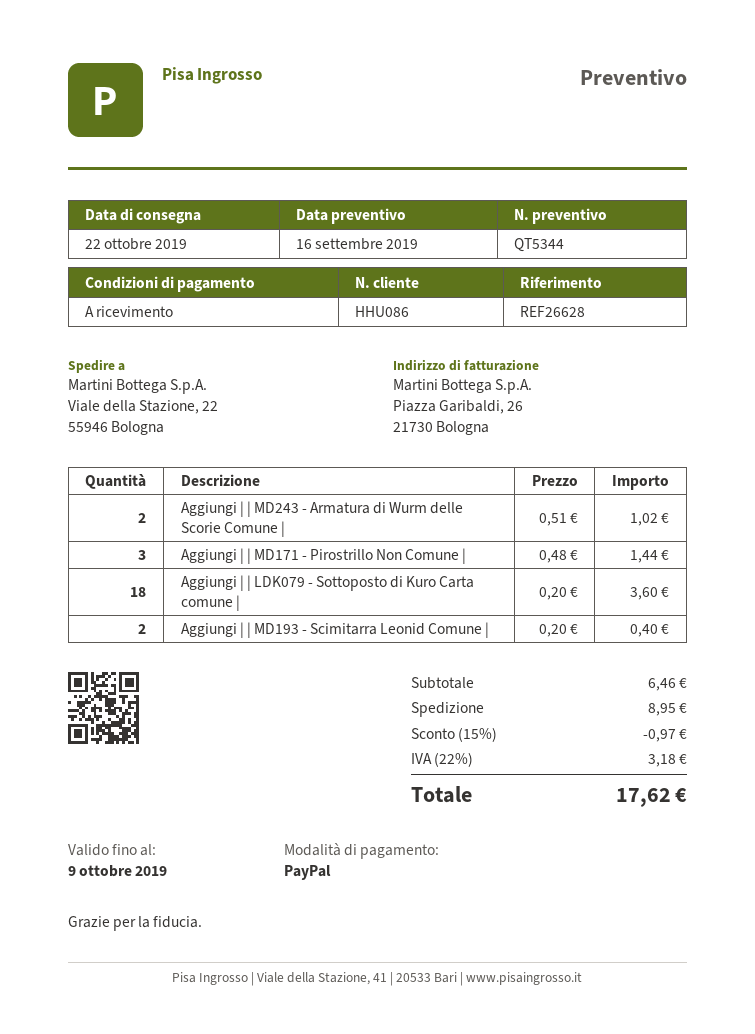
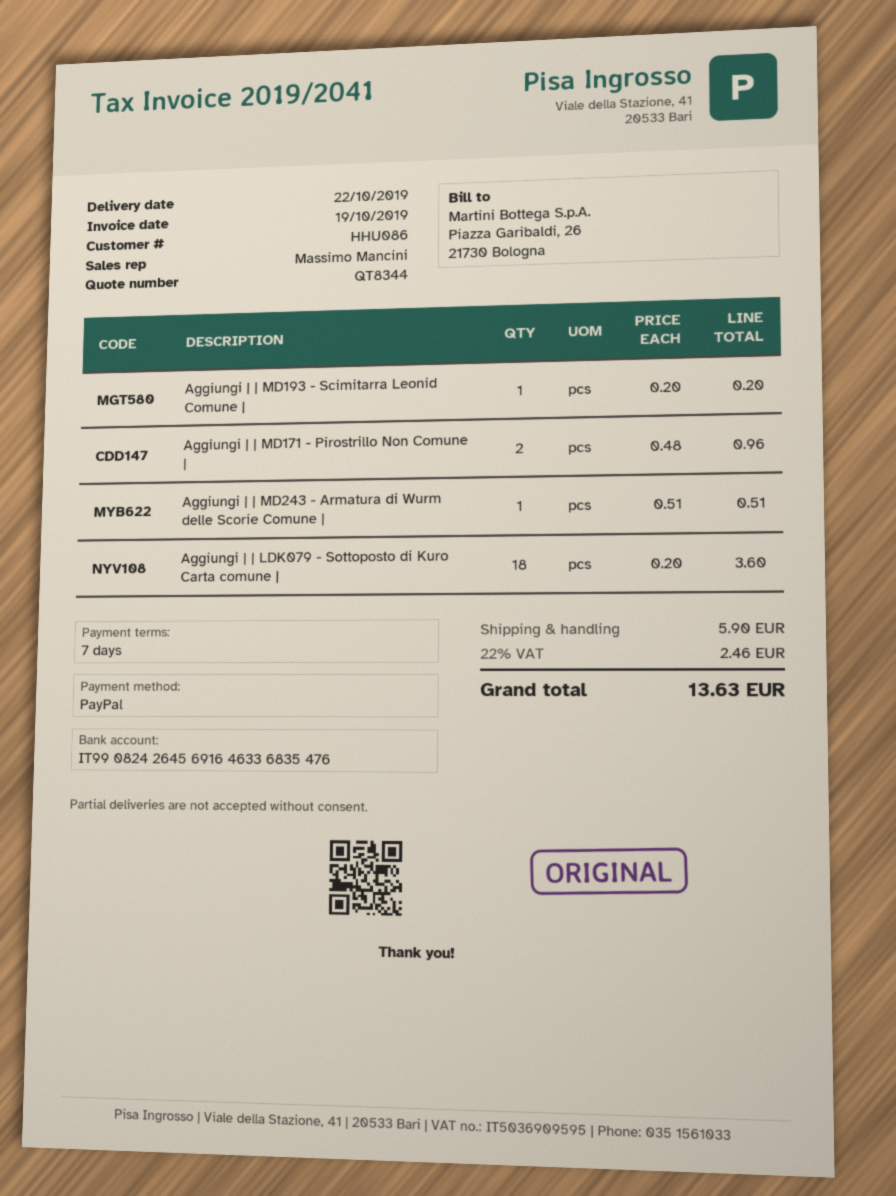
quote number: QT5344 -> QT8344
payment terms: on receipt -> 7 days
Aggiungi | | MD243 - Armatura di Wurm delle Scorie Comune |: 2 x 0.51 = 1.02 -> 1 x 0.51 = 0.51
Aggiungi | | MD171 - Pirostrillo Non Comune |: 3 x 0.48 = 1.44 -> 2 x 0.48 = 0.96
Aggiungi | | MD193 - Scimitarra Leonid Comune |: 2 x 0.20 = 0.40 -> 1 x 0.20 = 0.20
discount: 15% = 0.97 -> none
shipping: 8.95 -> 5.90
tax: 22% = 3.18 -> 22% = 2.46
total: 17.62 -> 13.63

